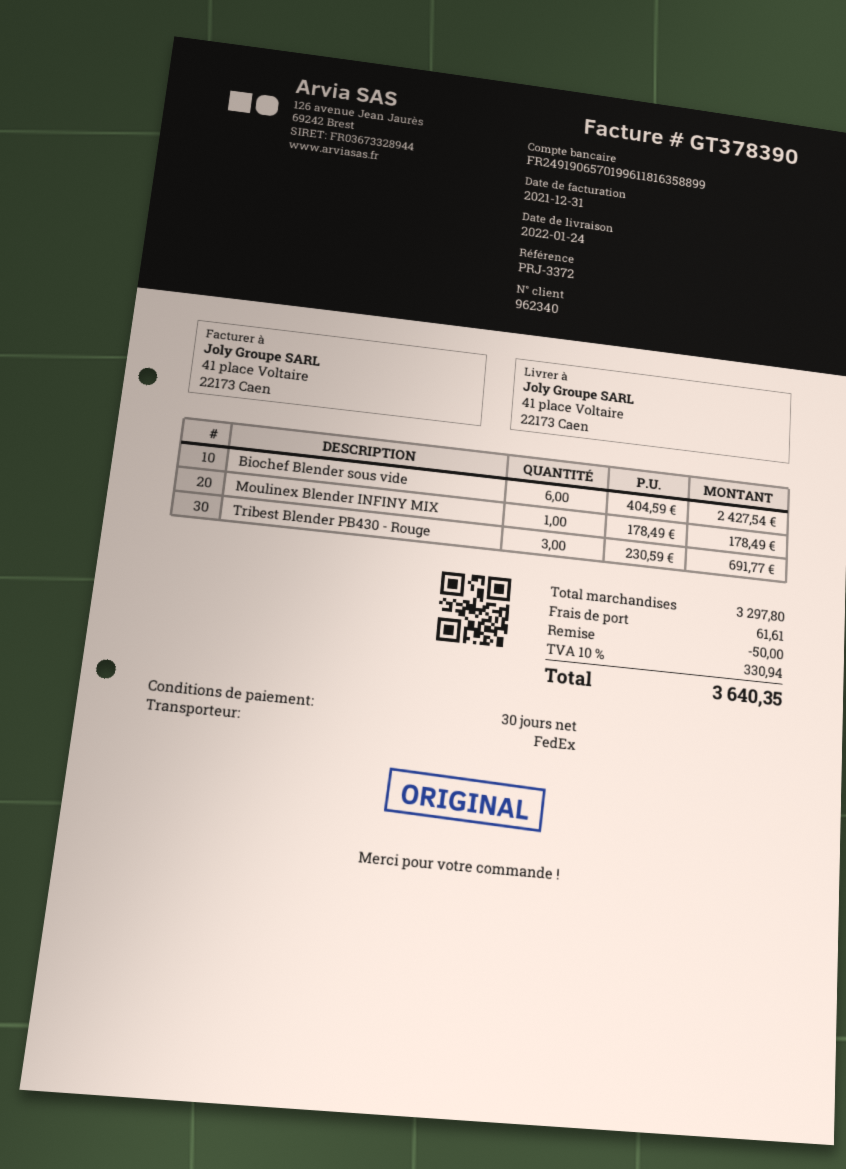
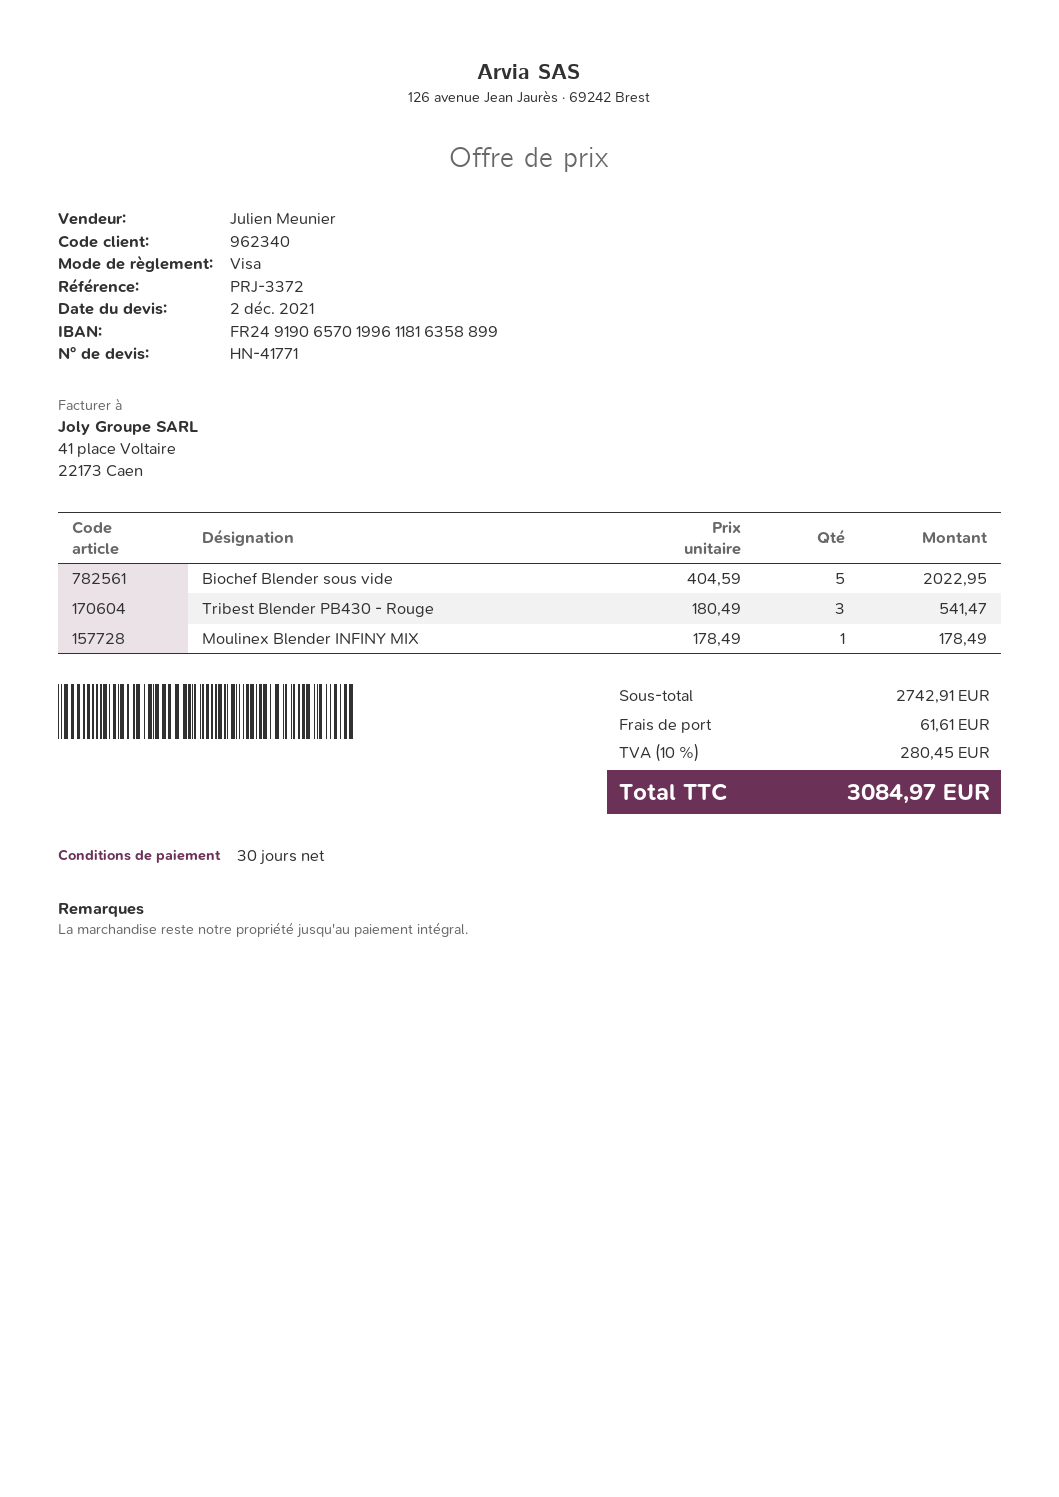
Biochef Blender sous vide: 6 x 404.59 = 2427.54 -> 5 x 404.59 = 2022.95
Tribest Blender PB430 - Rouge: 3 x 230.59 = 691.77 -> 3 x 180.49 = 541.47
subtotal: 3297.80 -> 2742.91
discount: 50.00 -> none
tax: 10% = 330.94 -> 10% = 280.45
total: 3640.35 -> 3084.97

